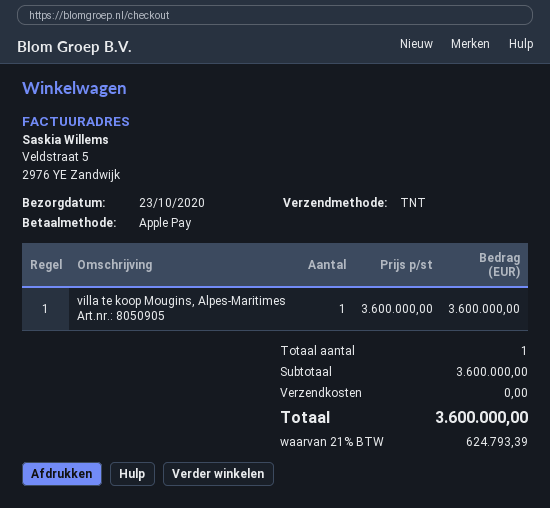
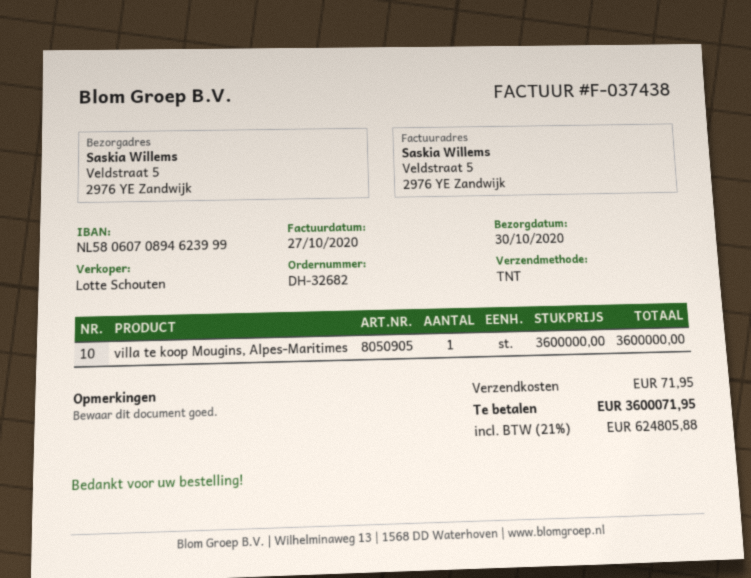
delivery date: 2020-10-23 -> 2020-10-30
shipping: 0.00 -> 71.95
tax: 21% = 624793.39 -> 21% = 624805.88
total: 3600000.00 -> 3600071.95

